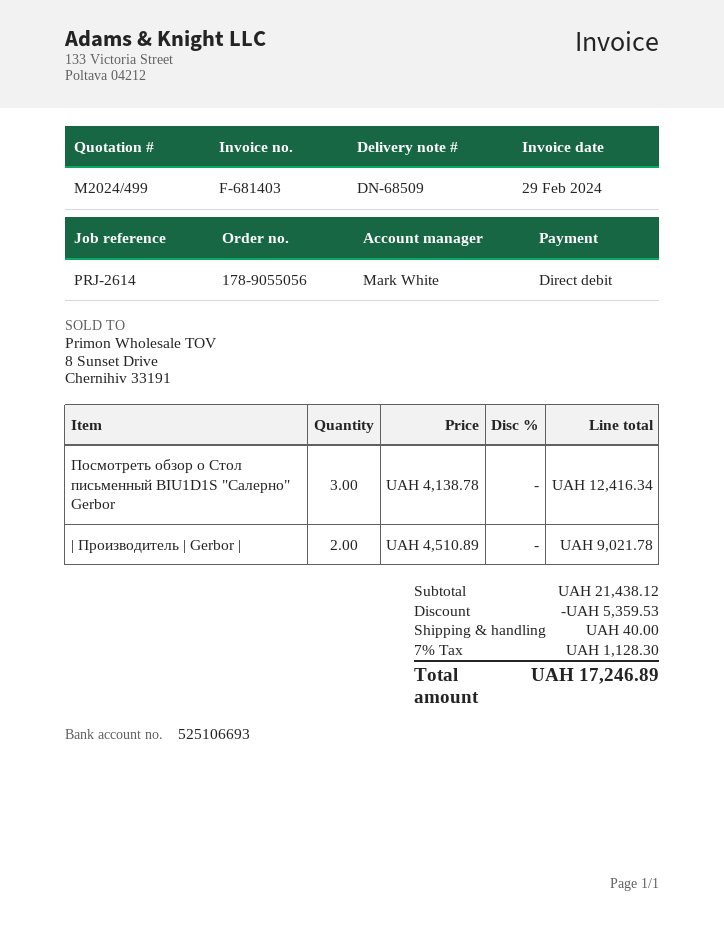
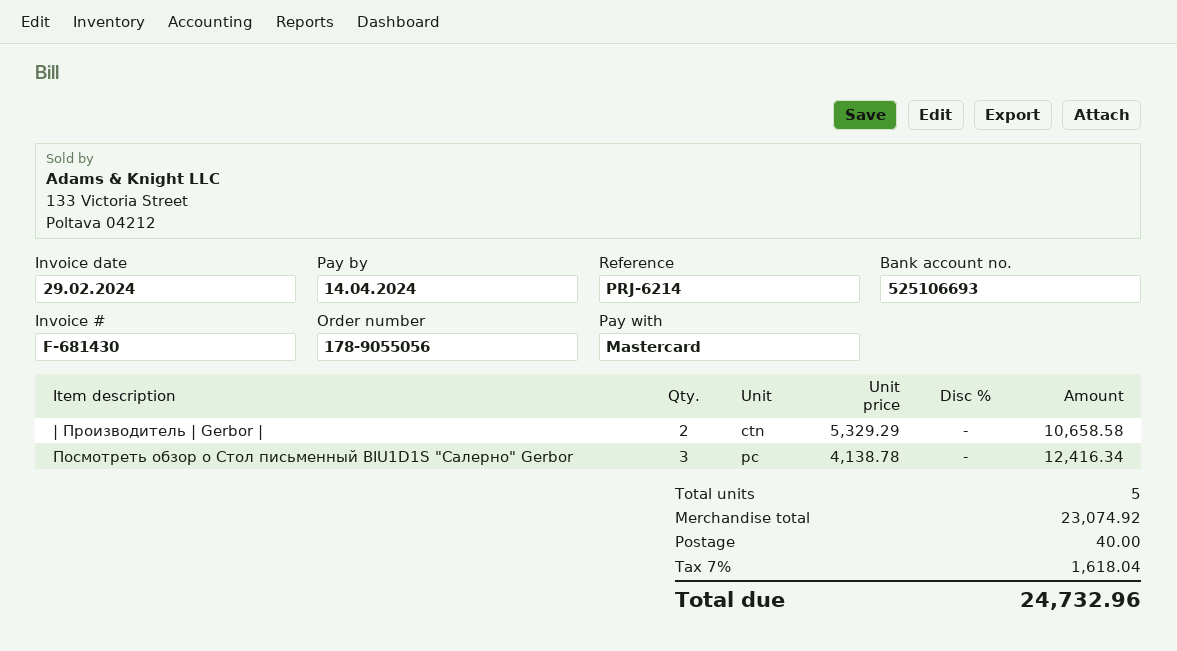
invoice number: F-681403 -> F-681430
reference: PRJ-2614 -> PRJ-6214
payment method: direct debit -> Mastercard
| Производитель | Gerbor |: 2 x 4510.89 = 9021.78 -> 2 x 5329.29 = 10658.58
subtotal: 21438.12 -> 23074.92
discount: 5359.53 -> none
tax: 7% = 1128.30 -> 7% = 1618.04
total: 17246.89 -> 24732.96

